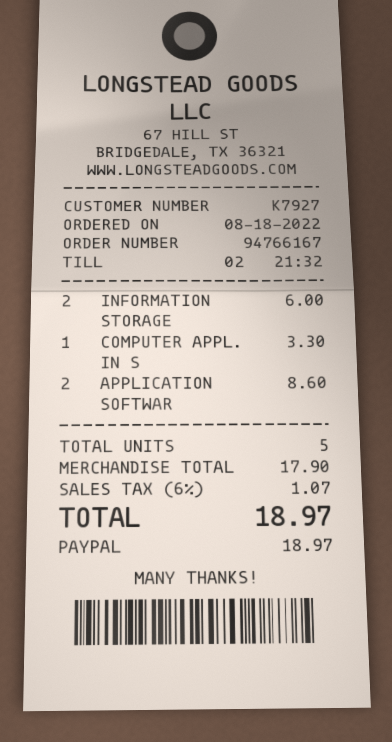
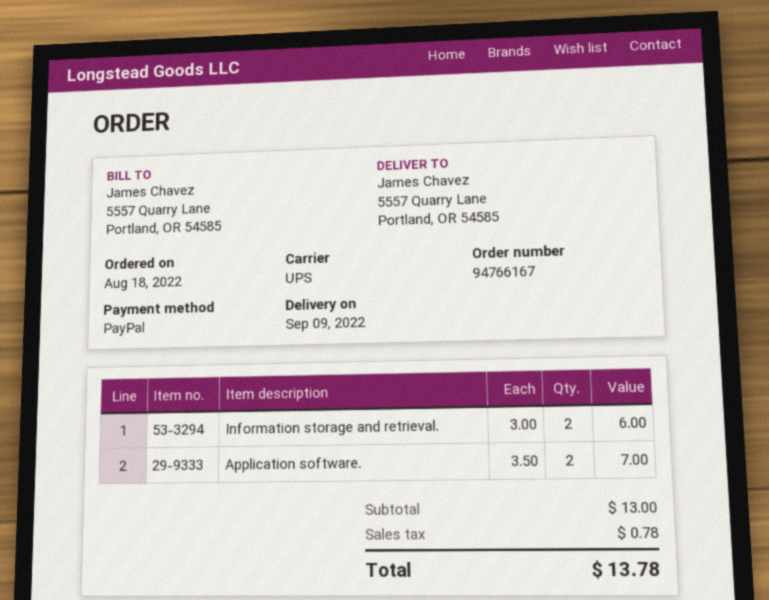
COMPUTER APPL. IN S: 1 for 3.30 -> none
APPLICATION SOFTWAR: 2 for 8.60 -> 2 for 7.00
subtotal: 17.90 -> 13.00
tax: 1.07 -> 0.78
total: 18.97 -> 13.78

